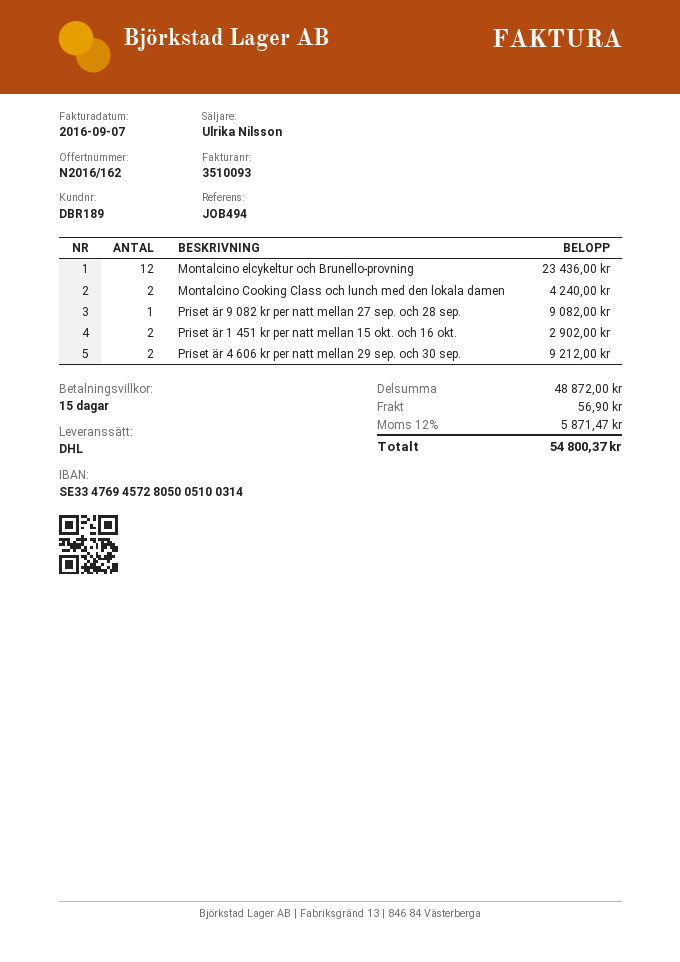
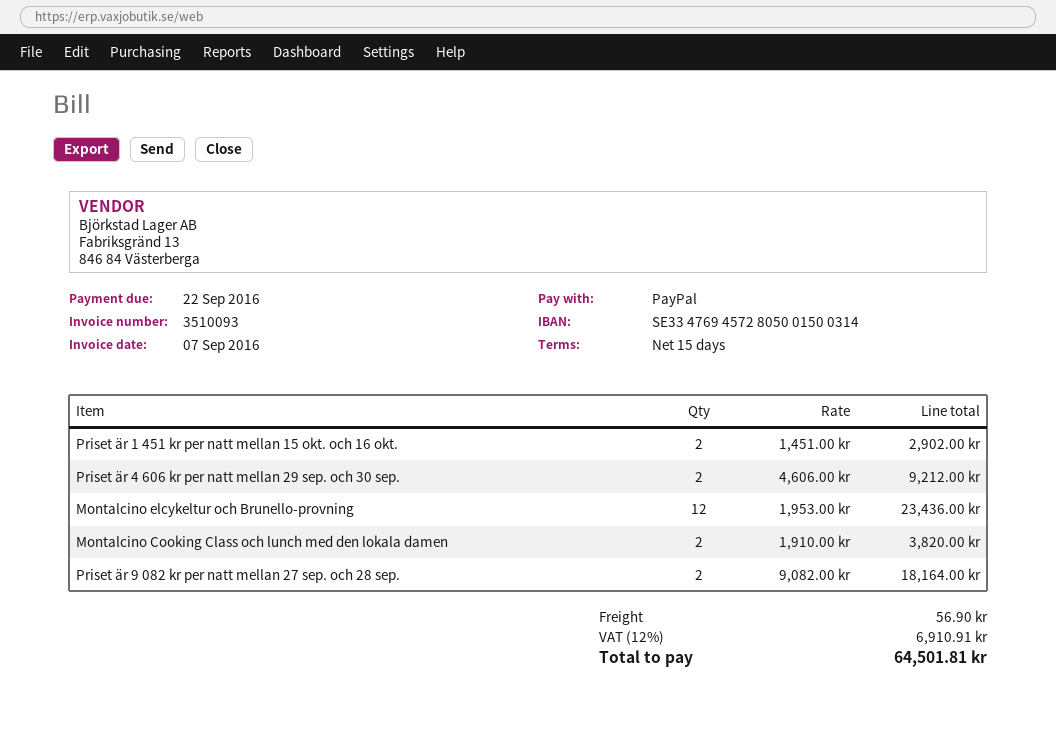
bank account: SE3347694572805005100314 -> SE3347694572805001500314
Montalcino Cooking Class och lunch med den lokala damen: 2 for 4240.00 -> 2 for 3820.00
Priset är 9 082 kr per natt mellan 27 sep. och 28 sep.: 1 for 9082.00 -> 2 for 18164.00
tax: 12% = 5871.47 -> 12% = 6910.91
total: 54800.37 -> 64501.81

